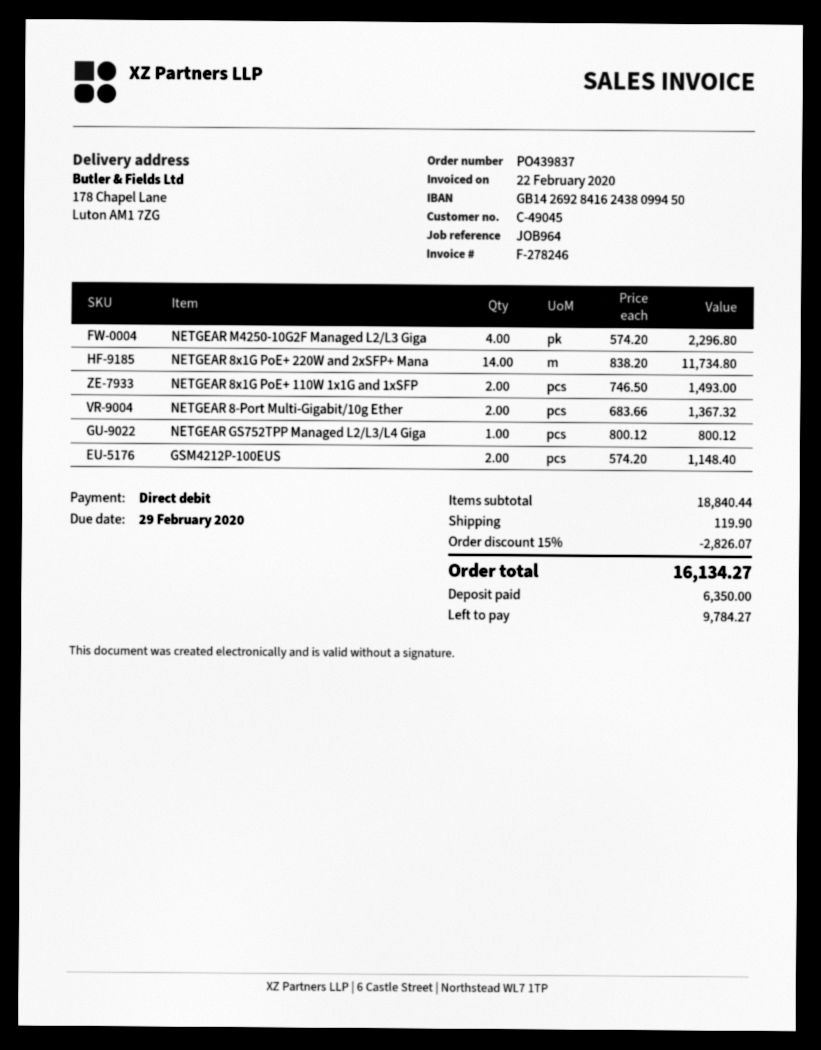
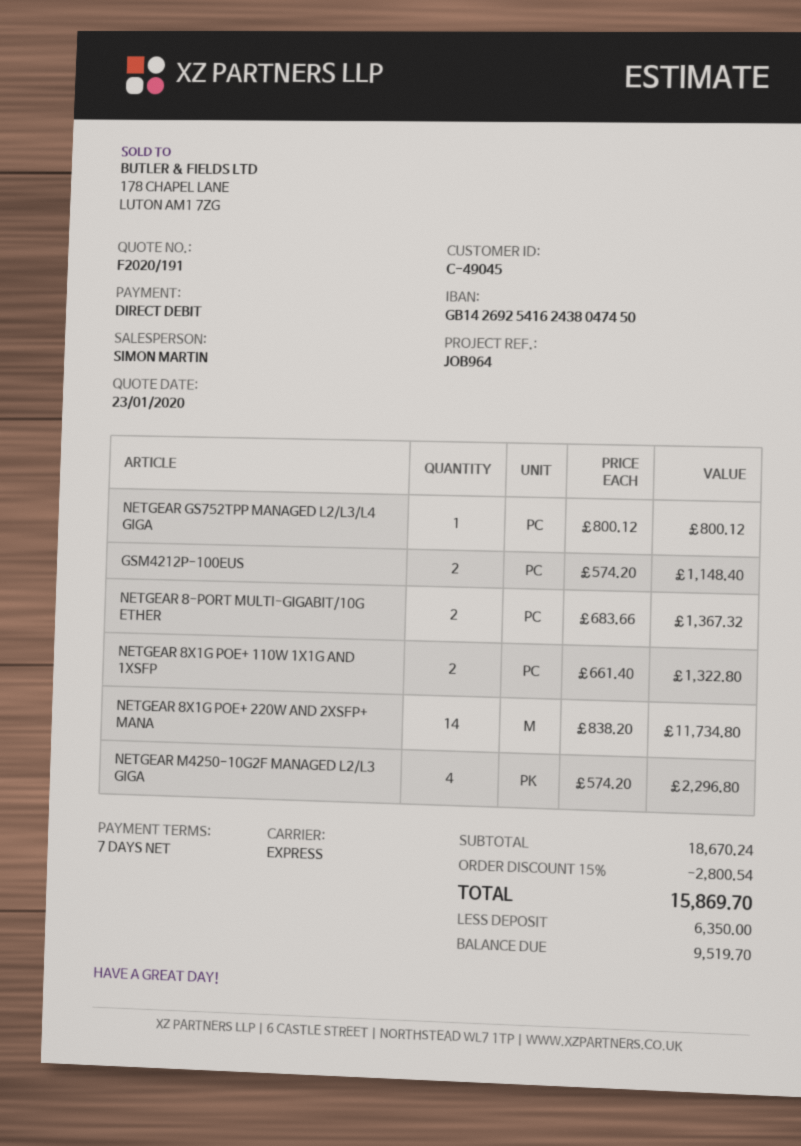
bank account: GB14269284162438099450 -> GB14269254162438047450
NETGEAR 8x1G PoE+ 110W 1x1G and 1xSFP: 2 x 746.50 = 1493.00 -> 2 x 661.40 = 1322.80
subtotal: 18840.44 -> 18670.24
discount: 15% = 2826.07 -> 15% = 2800.54
shipping: 119.90 -> none
total: 16134.27 -> 15869.70
balance: 9784.27 -> 9519.70

